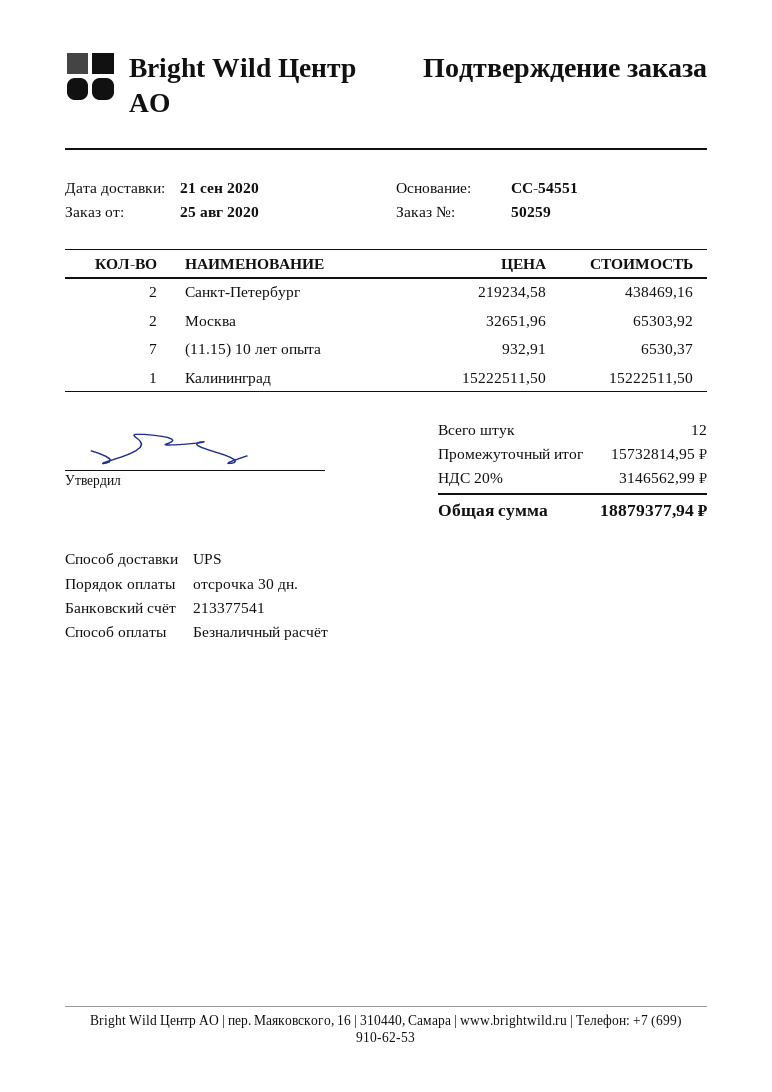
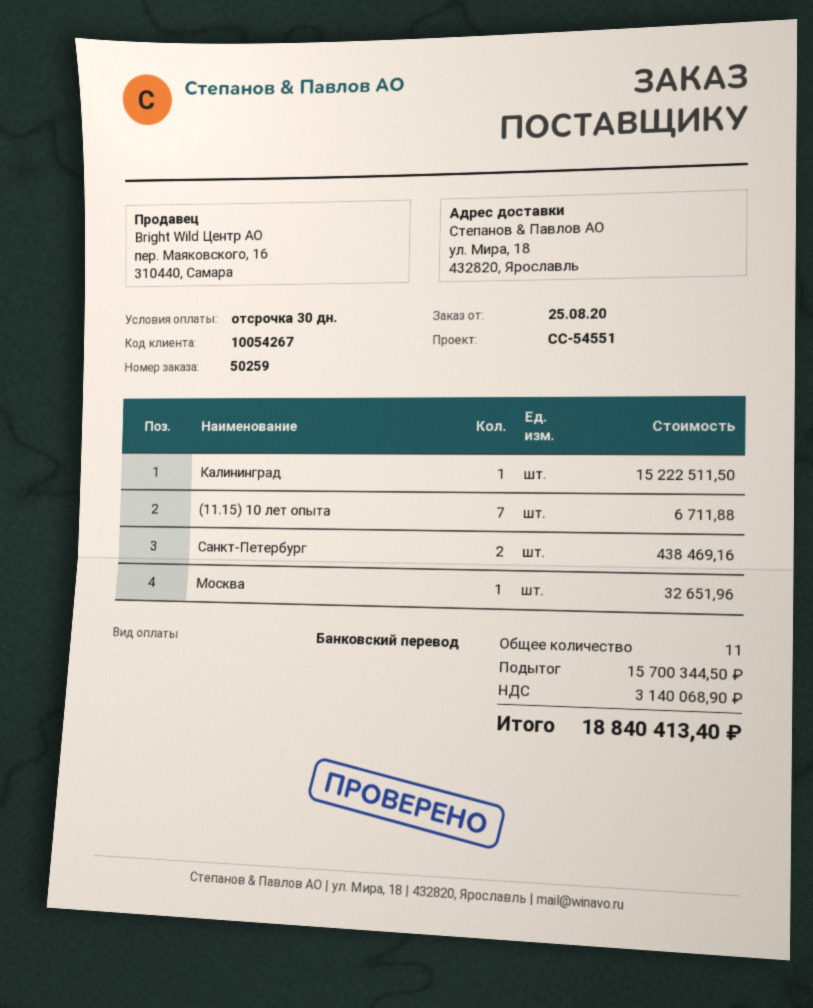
Москва: 2 for 65303.92 -> 1 for 32651.96
(11.15) 10 лет опыта: 7 for 6530.37 -> 7 for 6711.88
total quantity: 12 -> 11
subtotal: 15732814.95 -> 15700344.50
tax: 3146562.99 -> 3140068.90
total: 18879377.94 -> 18840413.40

